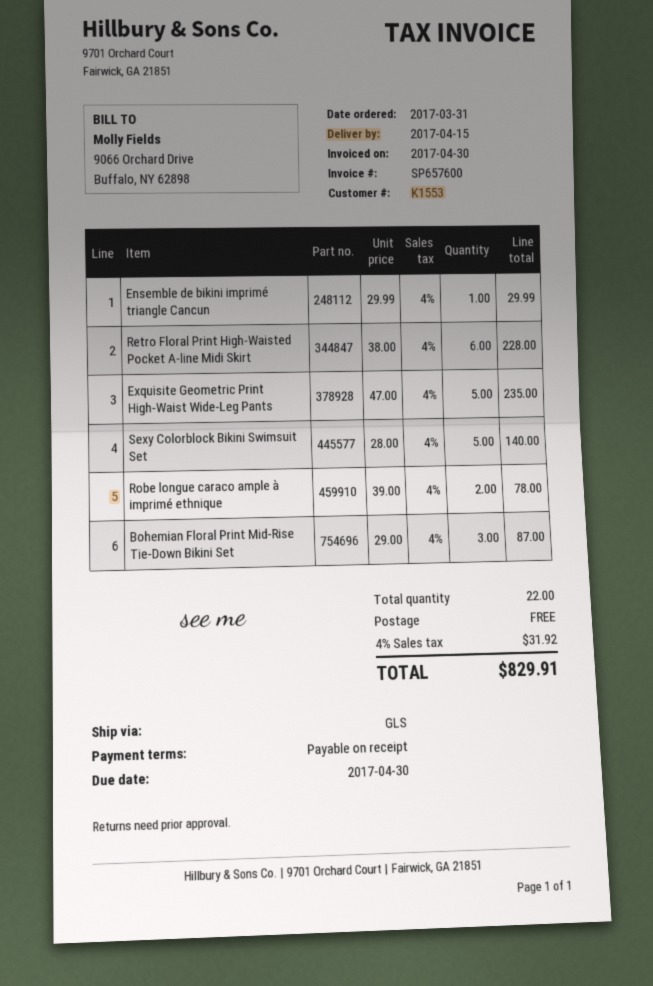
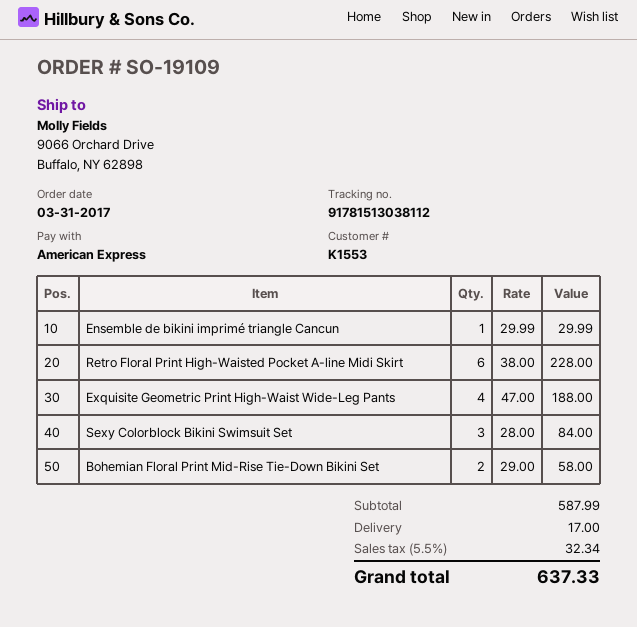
Exquisite Geometric Print High-Waist Wide-Leg Pants: 5 x 47.00 = 235.00 -> 4 x 47.00 = 188.00
Sexy Colorblock Bikini Swimsuit Set: 5 x 28.00 = 140.00 -> 3 x 28.00 = 84.00
Robe longue caraco ample à imprimé ethnique: 2 x 39.00 = 78.00 -> none
Bohemian Floral Print Mid-Rise Tie-Down Bikini Set: 3 x 29.00 = 87.00 -> 2 x 29.00 = 58.00
shipping: 0.00 -> 17.00
tax: 4% = 31.92 -> 5.5% = 32.34
total: 829.91 -> 637.33

